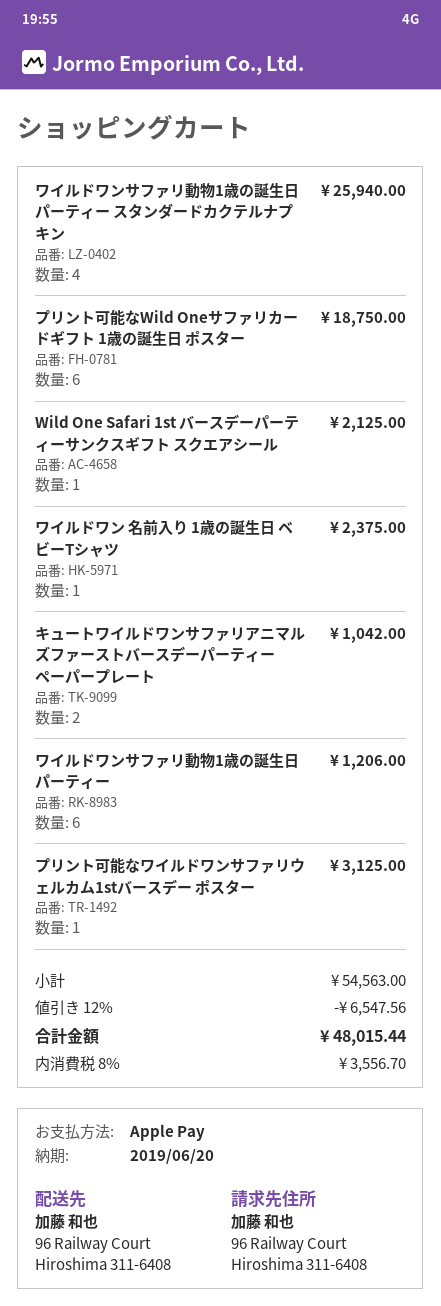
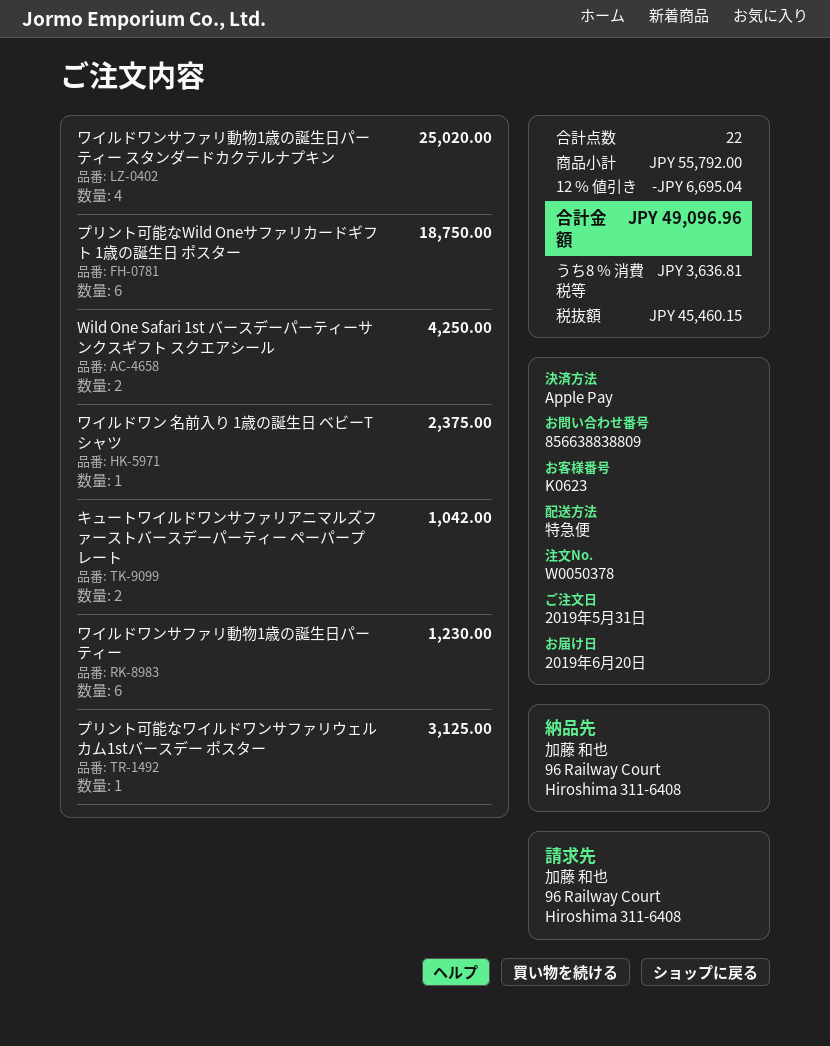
ワイルドワンサファリ動物1歳の誕生日パーティー スタンダードカクテルナプキン: 4 for 25940.00 -> 4 for 25020.00
Wild One Safari 1st バースデーパーティーサンクスギフト スクエアシール: 1 for 2125.00 -> 2 for 4250.00
ワイルドワンサファリ動物1歳の誕生日パーティー: 6 for 1206.00 -> 6 for 1230.00
subtotal: 54563.00 -> 55792.00
discount: 12% = 6547.56 -> 12% = 6695.04
tax: 8% = 3556.70 -> 8% = 3636.81
total: 48015.44 -> 49096.96

